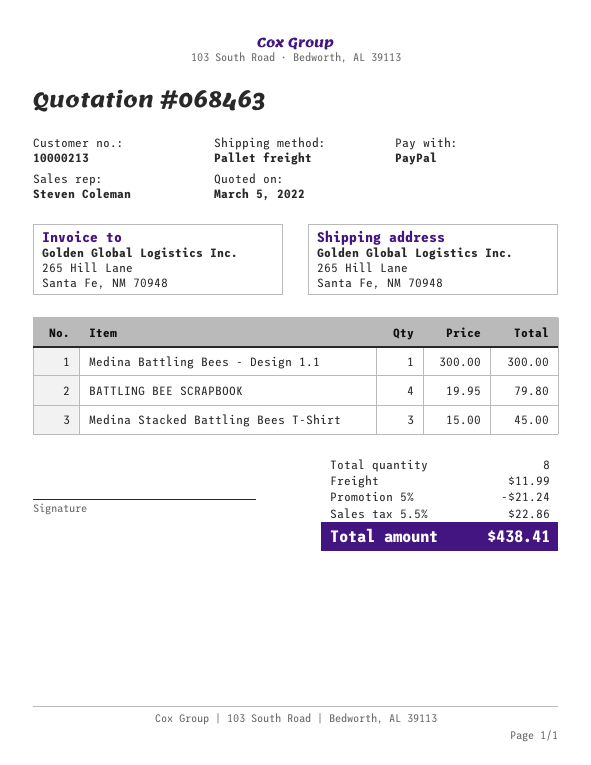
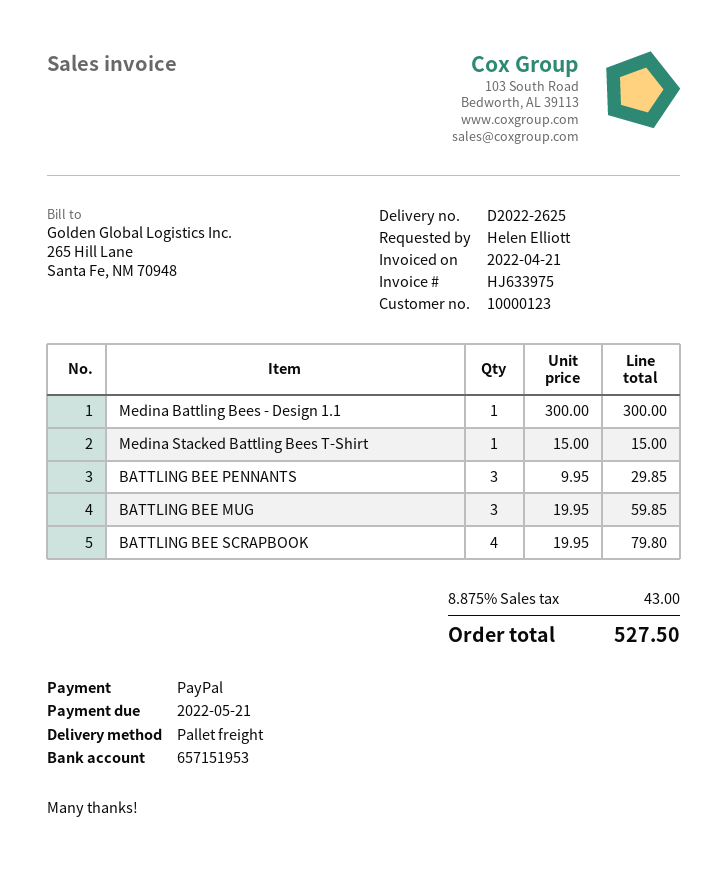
customer number: 10000213 -> 10000123
Medina Stacked Battling Bees T-Shirt: 3 x 15.00 = 45.00 -> 1 x 15.00 = 15.00
BATTLING BEE PENNANTS: none -> 3 x 9.95 = 29.85
BATTLING BEE MUG: none -> 3 x 19.95 = 59.85
discount: 5% = 21.24 -> none
shipping: 11.99 -> none
tax: 5.5% = 22.86 -> 8.875% = 43.00
total: 438.41 -> 527.50

